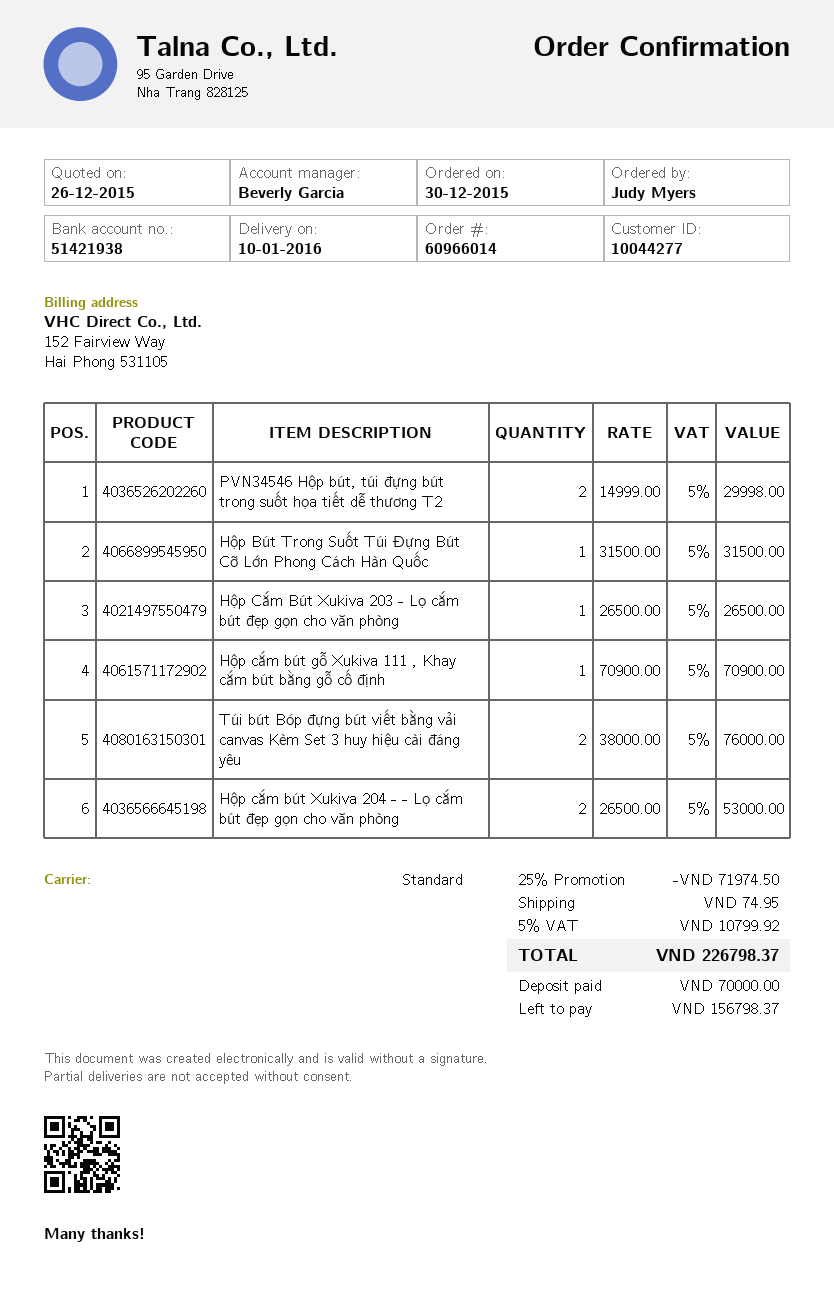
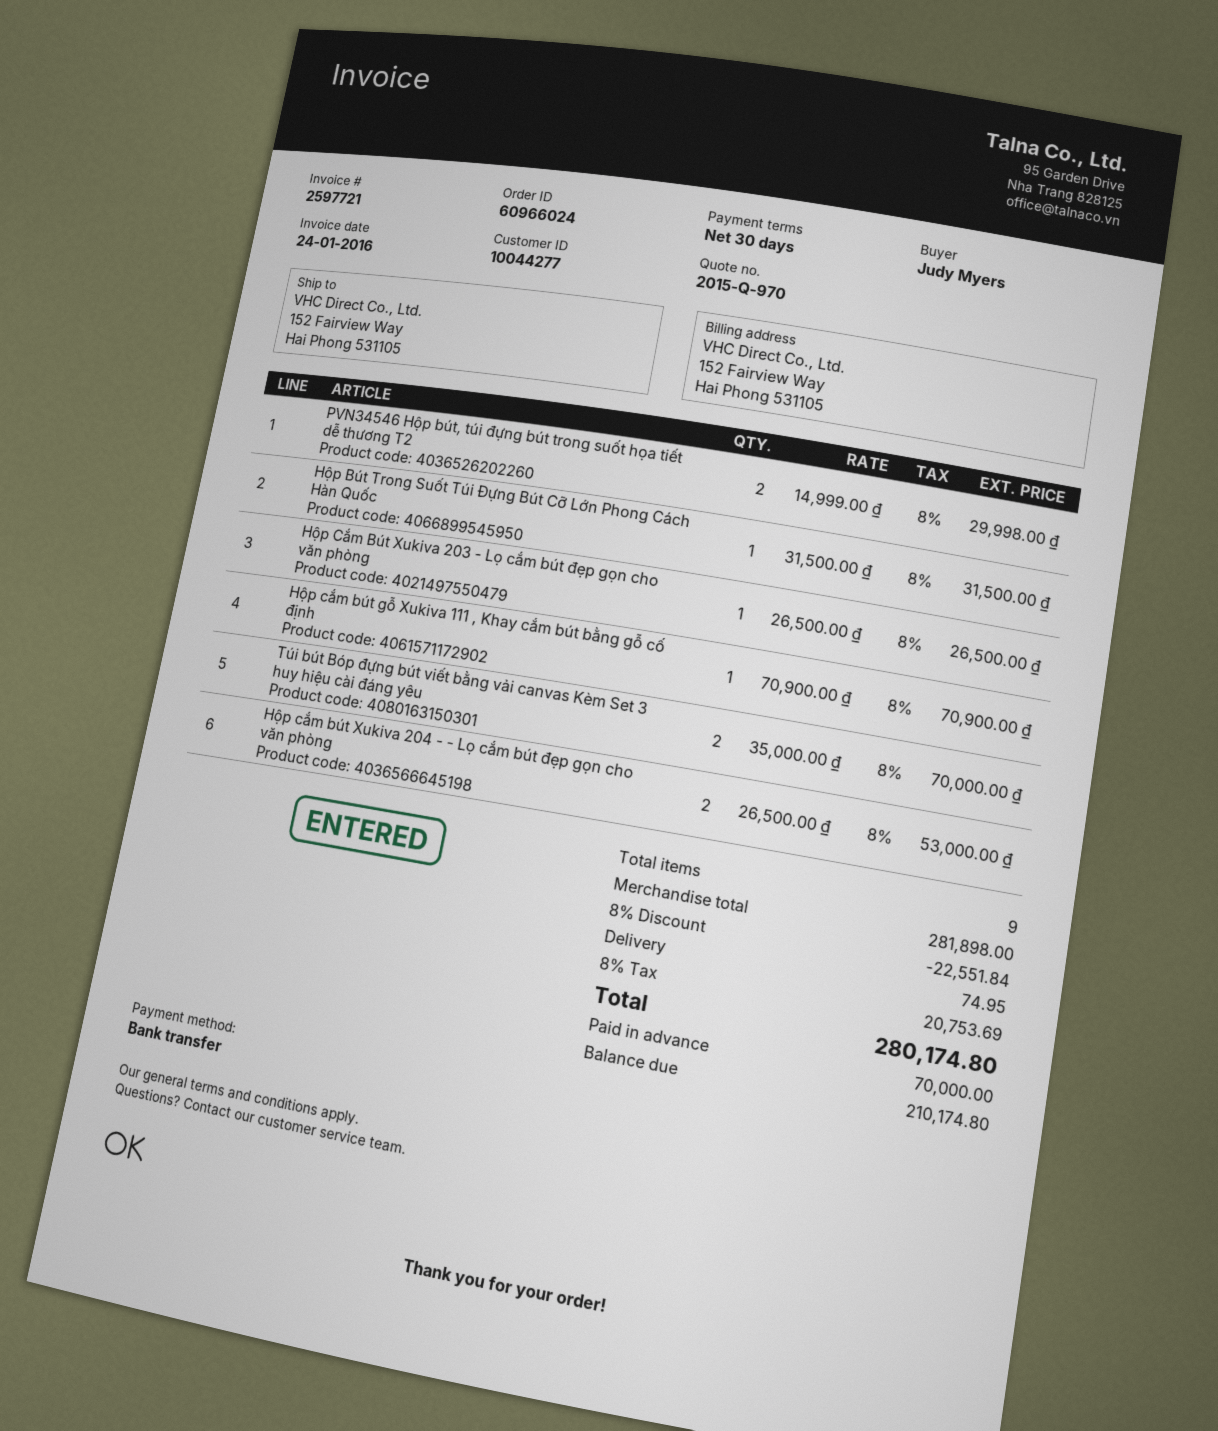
order number: 60966014 -> 60966024
Túi bút Bóp đựng bút viết bằng vải canvas Kèm Set 3 huy hiệu cài đáng yêu: 2 x 38000.00 = 76000.00 -> 2 x 35000.00 = 70000.00
discount: 25% = 71974.50 -> 8% = 22551.84
tax: 5% = 10799.92 -> 8% = 20753.69
total: 226798.37 -> 280174.80
balance: 156798.37 -> 210174.80

